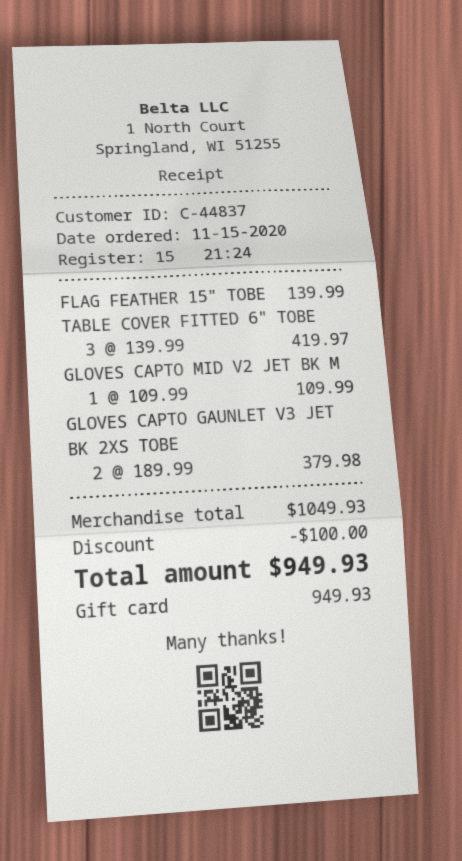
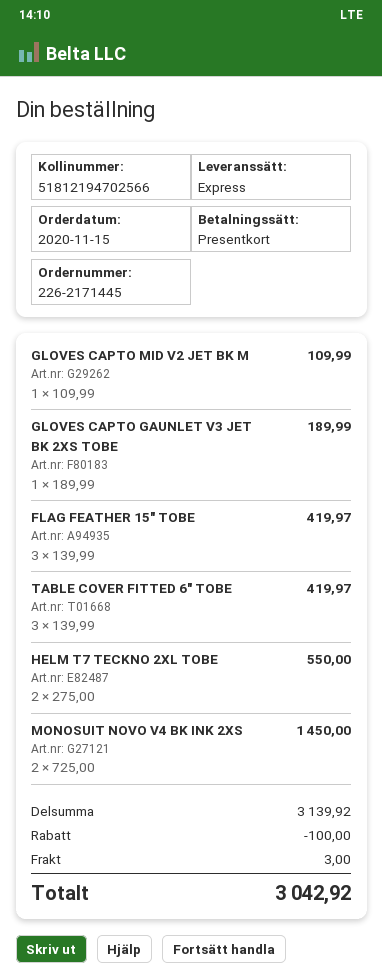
FLAG FEATHER 15" TOBE: 1 x 139.99 = 139.99 -> 3 x 139.99 = 419.97
GLOVES CAPTO GAUNLET V3 JET BK 2XS TOBE: 2 x 189.99 = 379.98 -> 1 x 189.99 = 189.99
HELM T7 TECKNO 2XL TOBE: none -> 2 x 275.00 = 550.00
MONOSUIT NOVO V4 BK INK 2XS: none -> 2 x 725.00 = 1450.00
subtotal: 1049.93 -> 3139.92
shipping: none -> 3.00
total: 949.93 -> 3042.92

